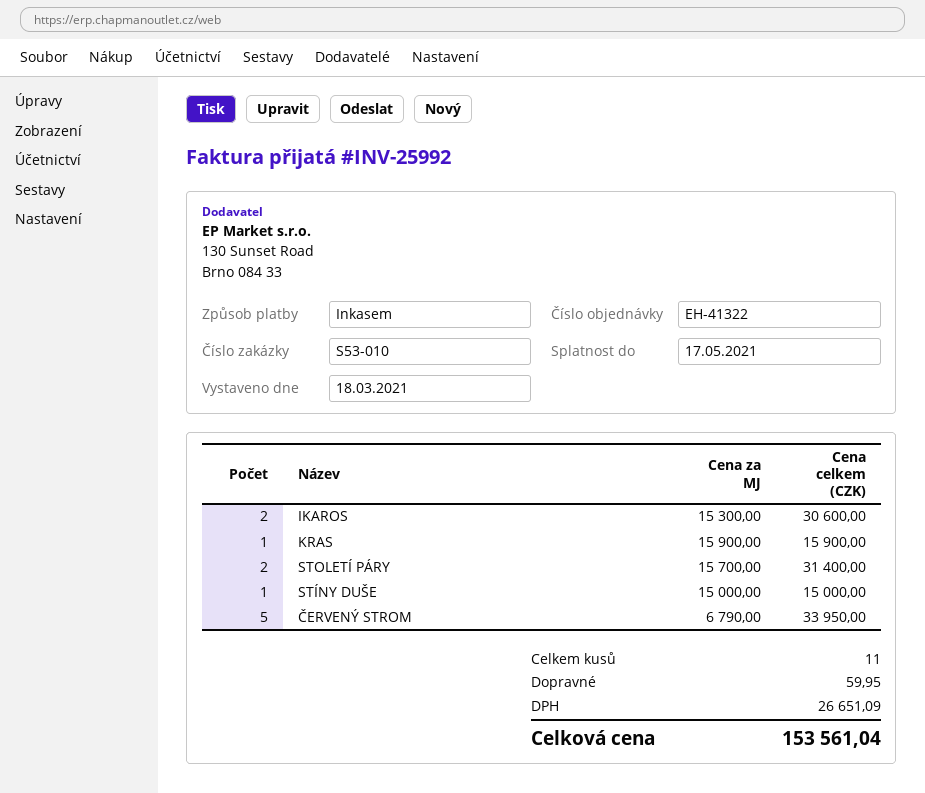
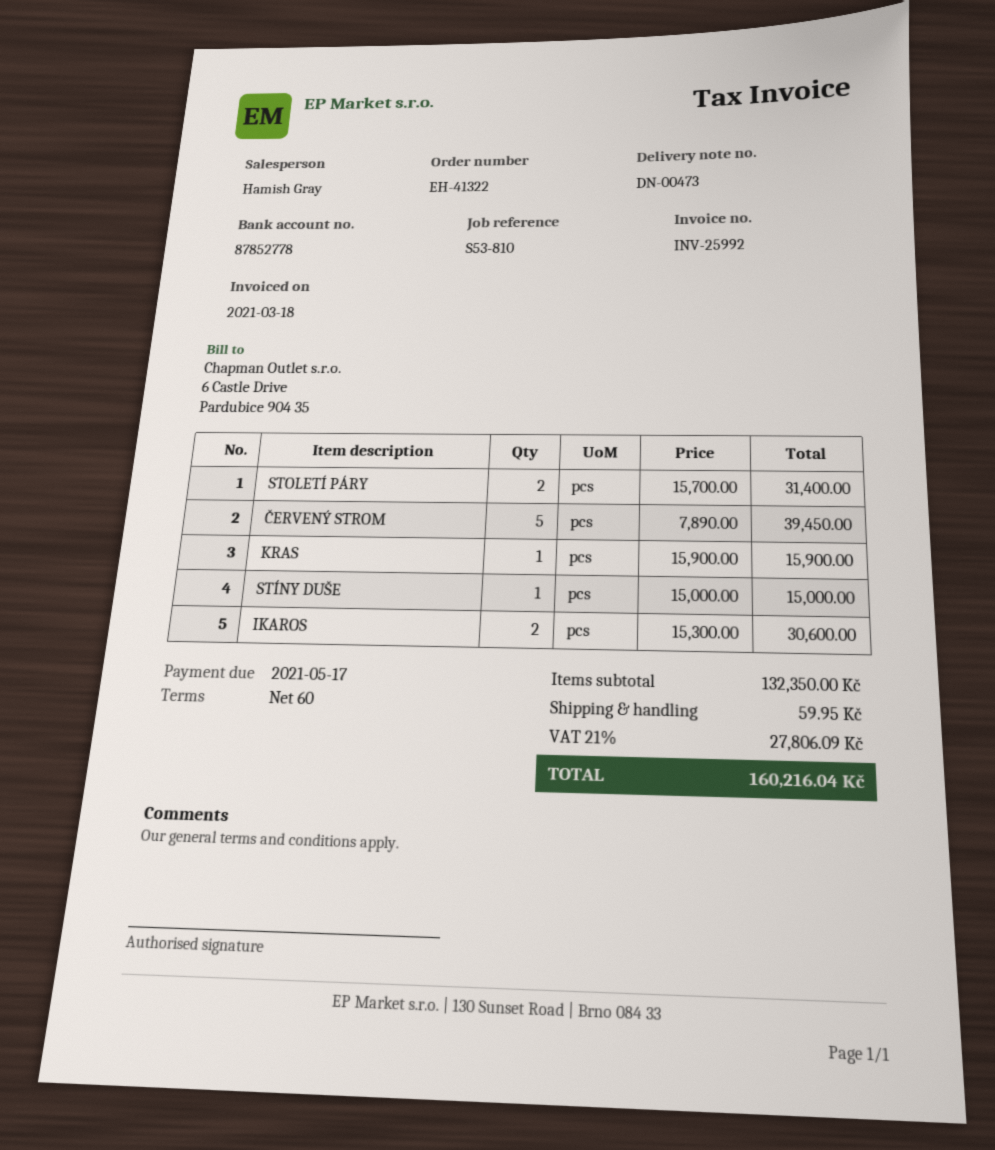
reference: S53-010 -> S53-810
ČERVENÝ STROM: 5 x 6790.00 = 33950.00 -> 5 x 7890.00 = 39450.00
tax: 26651.09 -> 27806.09
total: 153561.04 -> 160216.04

